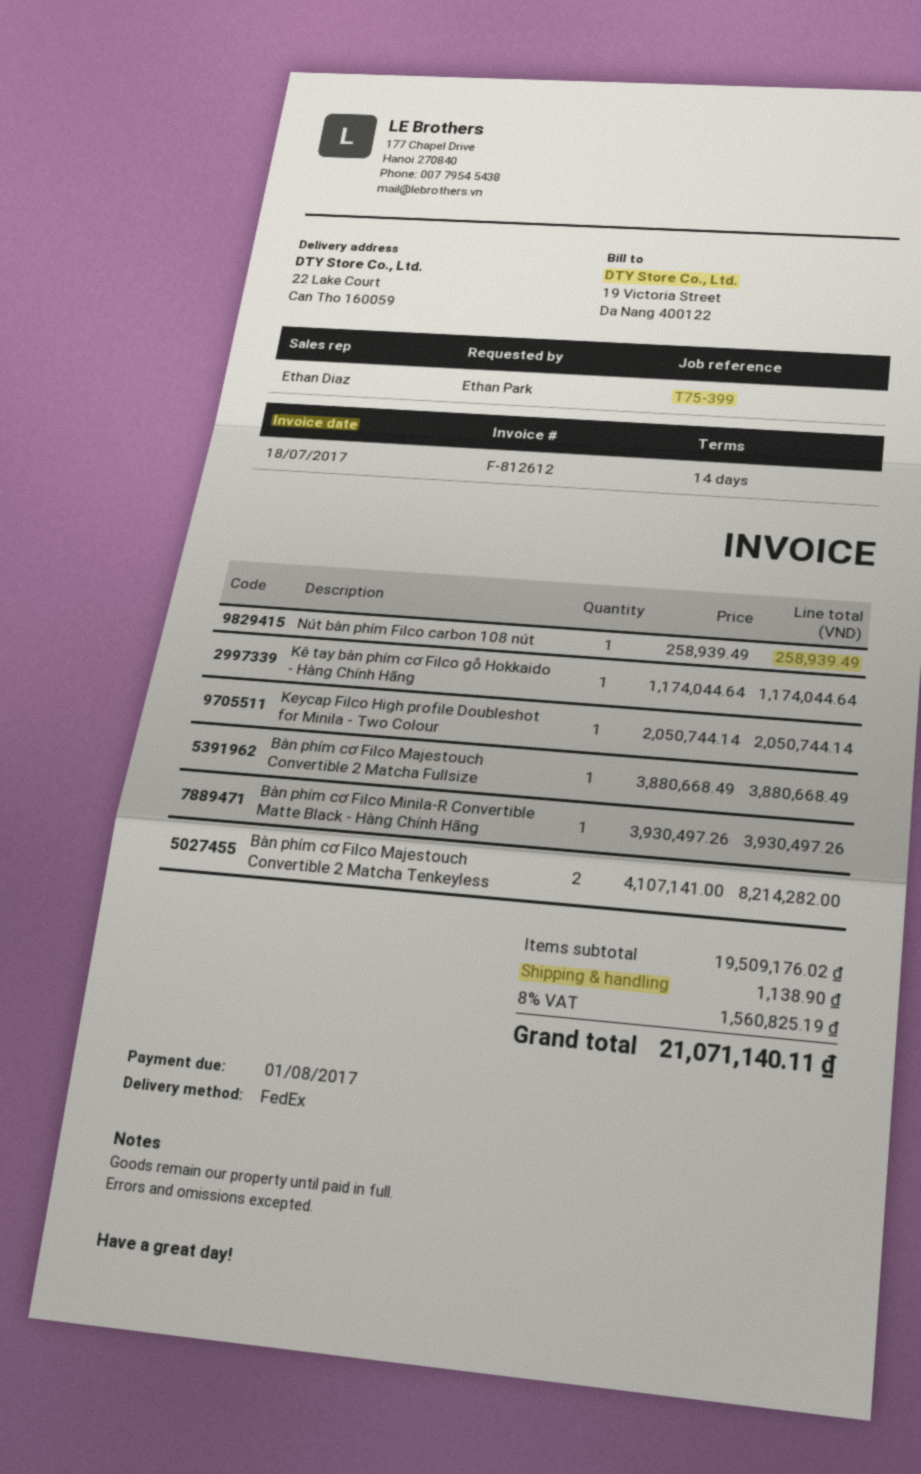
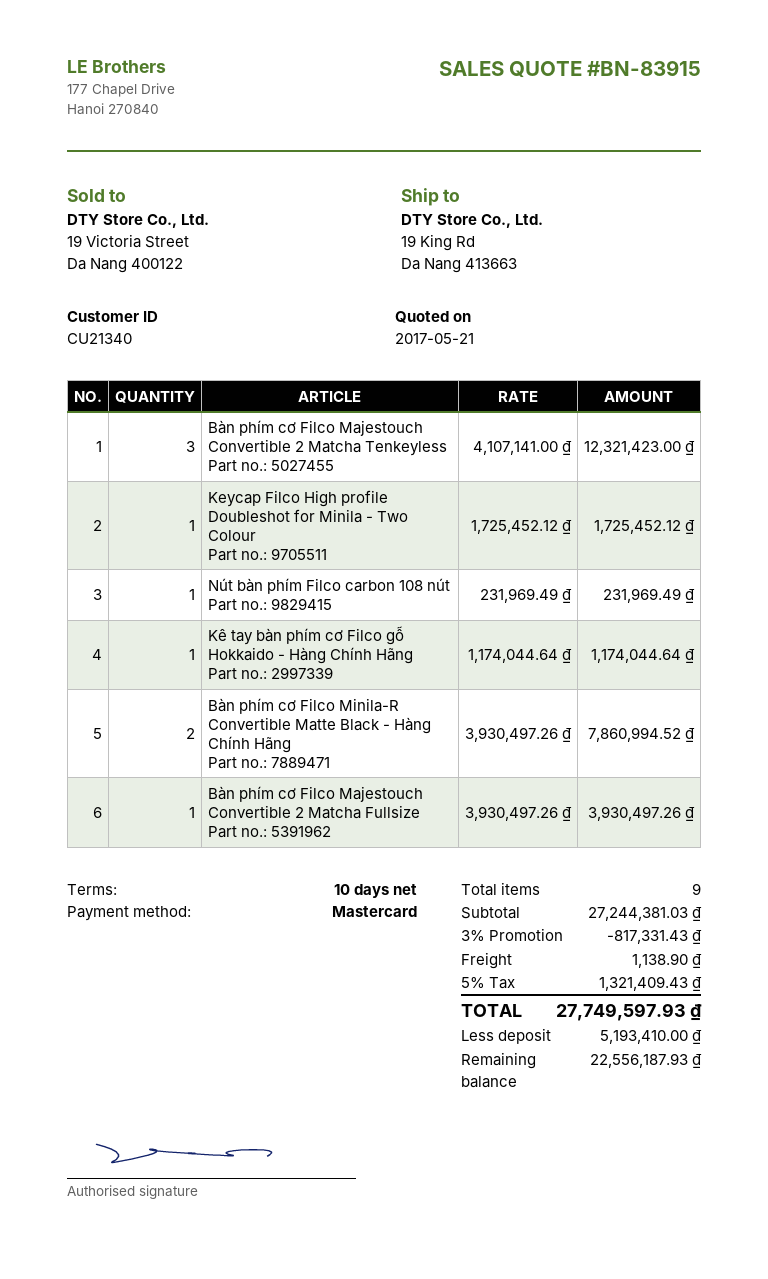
payment terms: 14 days -> 10 days
ship to: 22 Lake Court, Can Tho 160059 -> 19 King Rd, Da Nang 413663
Nút bàn phím Filco carbon 108 nút: 1 x 258939.49 = 258939.49 -> 1 x 231969.49 = 231969.49
Keycap Filco High profile Doubleshot for Minila - Two Colour: 1 x 2050744.14 = 2050744.14 -> 1 x 1725452.12 = 1725452.12
Bàn phím cơ Filco Majestouch Convertible 2 Matcha Fullsize: 1 x 3880668.49 = 3880668.49 -> 1 x 3930497.26 = 3930497.26
Bàn phím cơ Filco Minila-R Convertible Matte Black - Hàng Chính Hãng: 1 x 3930497.26 = 3930497.26 -> 2 x 3930497.26 = 7860994.52
Bàn phím cơ Filco Majestouch Convertible 2 Matcha Tenkeyless: 2 x 4107141.00 = 8214282.00 -> 3 x 4107141.00 = 12321423.00
subtotal: 19509176.02 -> 27244381.03
discount: none -> 3% = 817331.43
tax: 8% = 1560825.19 -> 5% = 1321409.43
total: 21071140.11 -> 27749597.93

